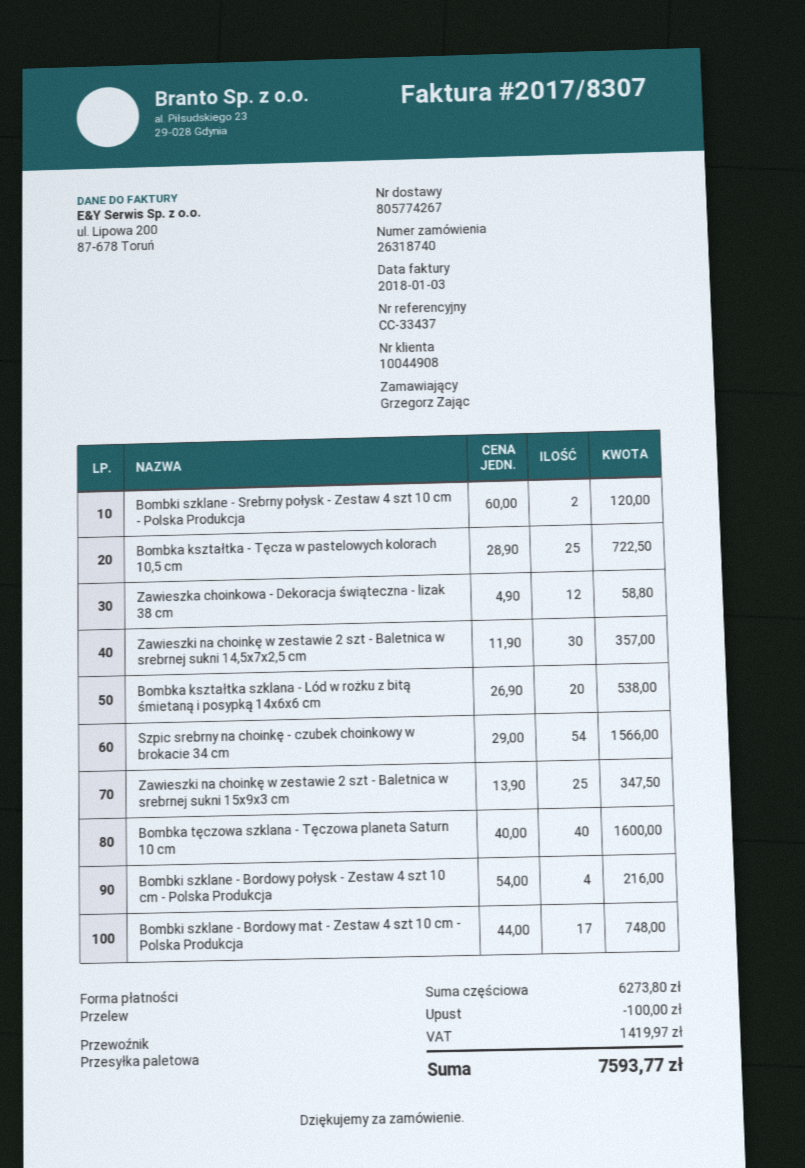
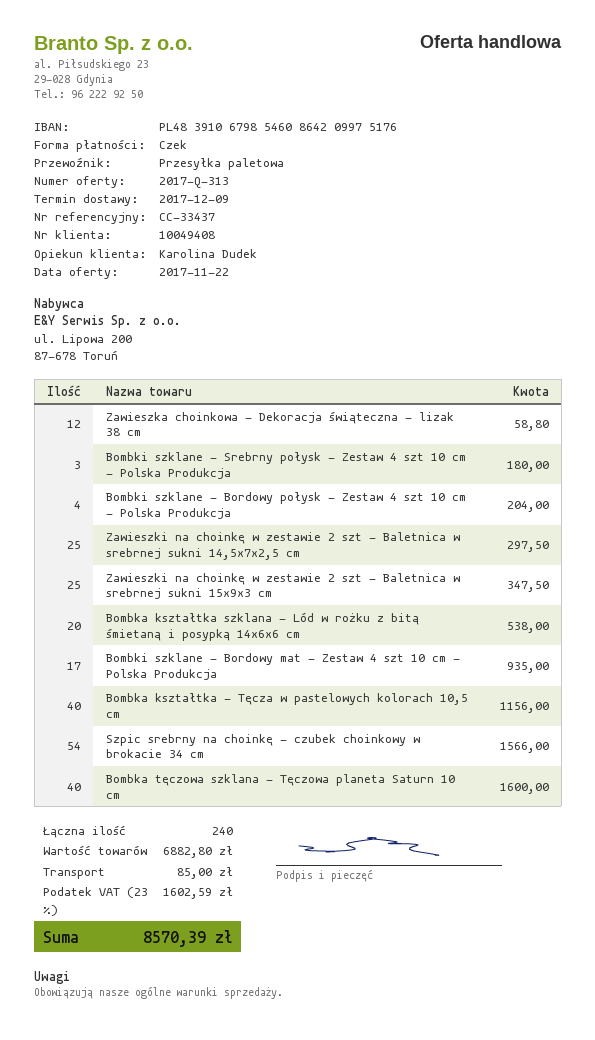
customer number: 10044908 -> 10049408
payment method: bank transfer -> cheque
Bombki szklane - Srebrny połysk - Zestaw 4 szt 10 cm - Polska Produkcja: 2 for 120.00 -> 3 for 180.00
Bombka kształtka - Tęcza w pastelowych kolorach 10,5 cm: 25 for 722.50 -> 40 for 1156.00
Zawieszki na choinkę w zestawie 2 szt - Baletnica w srebrnej sukni 14,5x7x2,5 cm: 30 for 357.00 -> 25 for 297.50
Bombki szklane - Bordowy połysk - Zestaw 4 szt 10 cm - Polska Produkcja: 4 for 216.00 -> 4 for 204.00
Bombki szklane - Bordowy mat - Zestaw 4 szt 10 cm - Polska Produkcja: 17 for 748.00 -> 17 for 935.00
subtotal: 6273.80 -> 6882.80
discount: 100.00 -> none
shipping: none -> 85.00
tax: 1419.97 -> 1602.59
total: 7593.77 -> 8570.39

